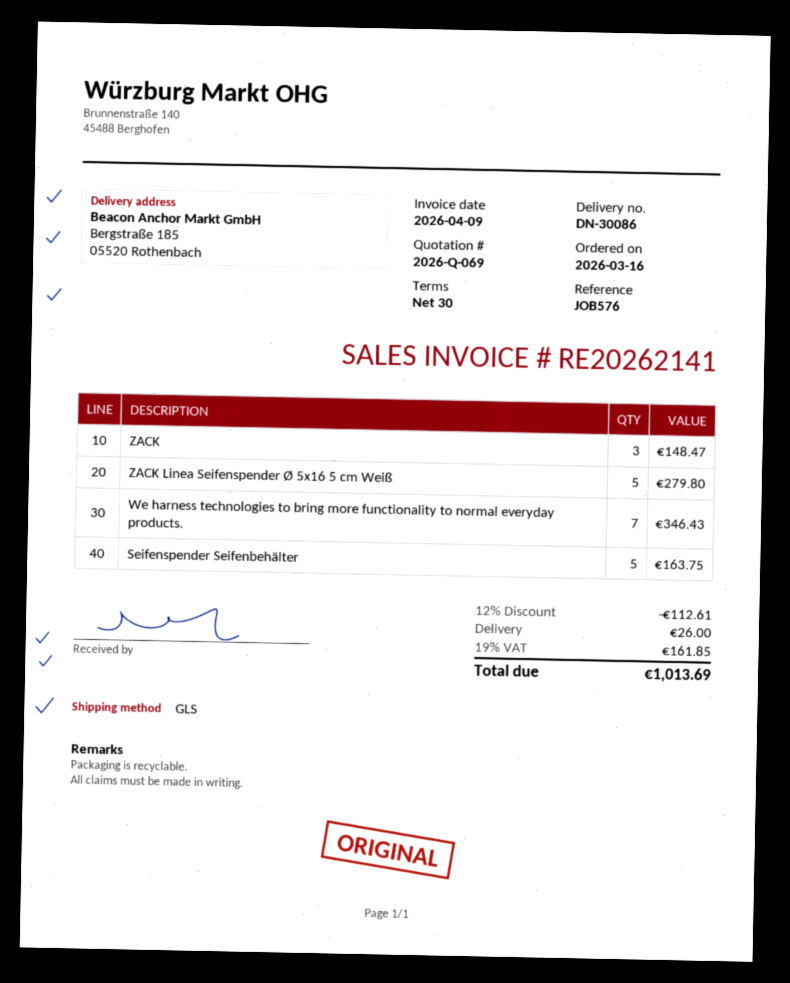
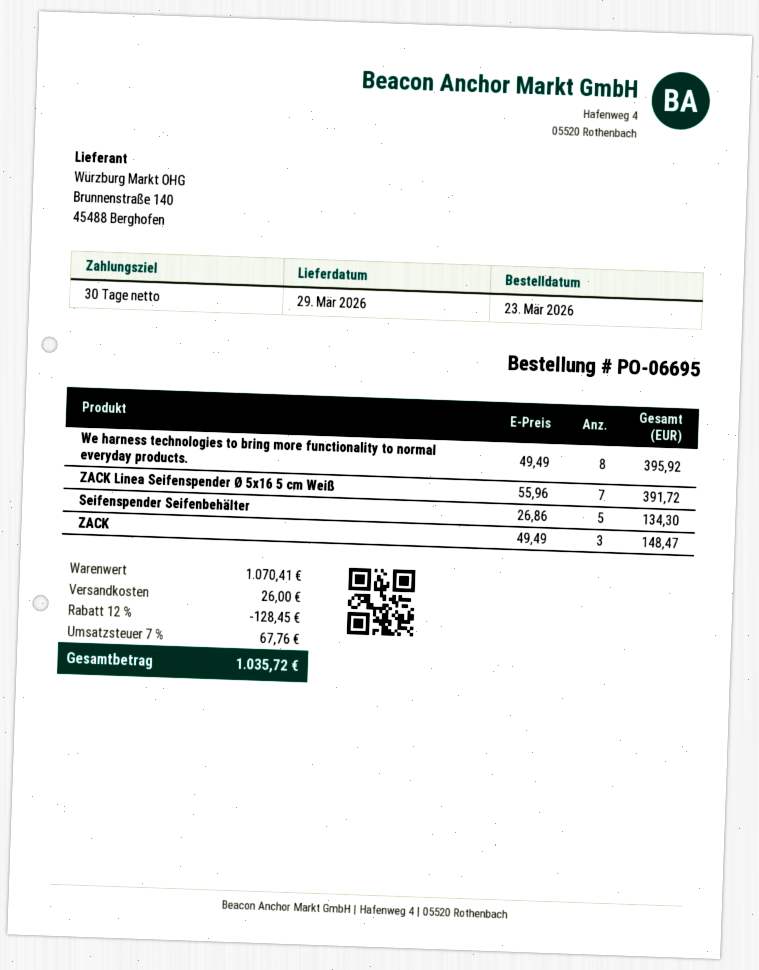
order date: 2026-03-16 -> 2026-03-23
ZACK Linea Seifenspender Ø 5x16 5 cm Weiß: 5 for 279.80 -> 7 for 391.72
We harness technologies to bring more functionality to normal everyday products.: 7 for 346.43 -> 8 for 395.92
Seifenspender Seifenbehälter: 5 for 163.75 -> 5 for 134.30
discount: 12% = 112.61 -> 12% = 128.45
tax: 19% = 161.85 -> 7% = 67.76
total: 1013.69 -> 1035.72

